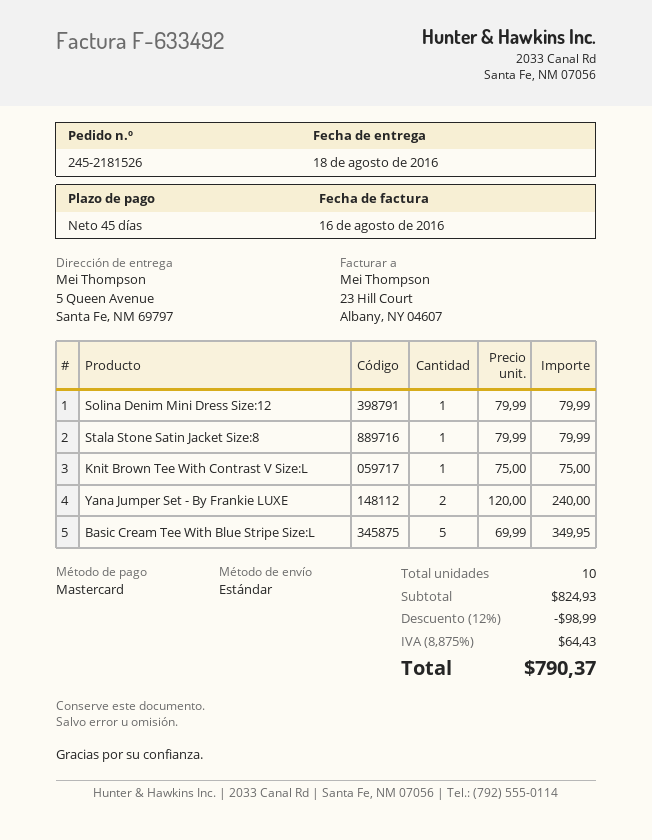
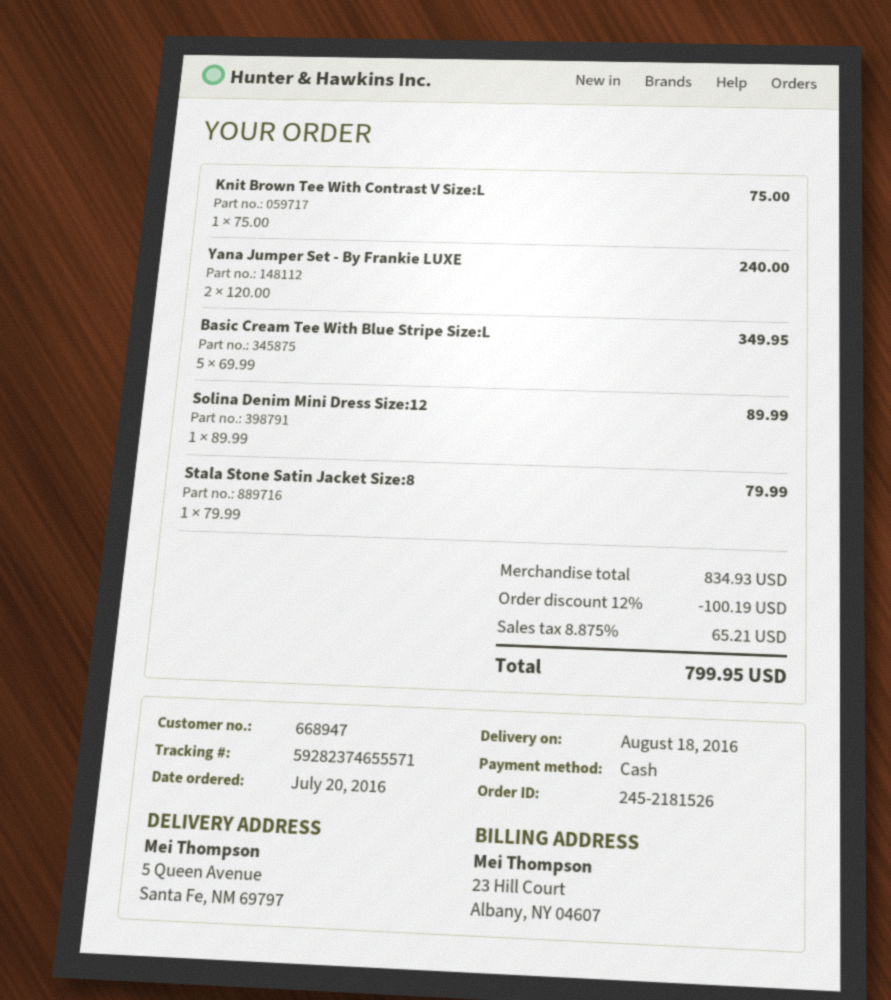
payment method: Mastercard -> cash
Solina Denim Mini Dress Size:12: 1 x 79.99 = 79.99 -> 1 x 89.99 = 89.99
subtotal: 824.93 -> 834.93
discount: 12% = 98.99 -> 12% = 100.19
tax: 8.875% = 64.43 -> 8.875% = 65.21
total: 790.37 -> 799.95

